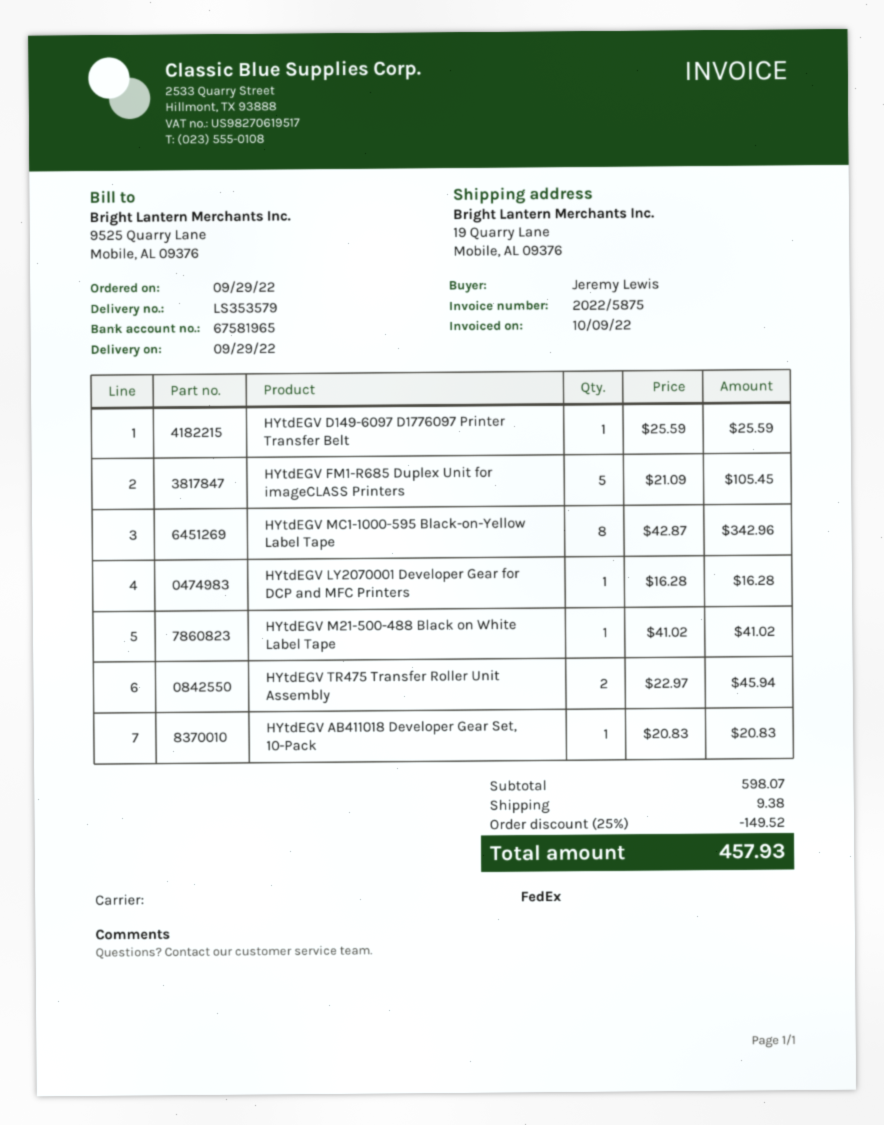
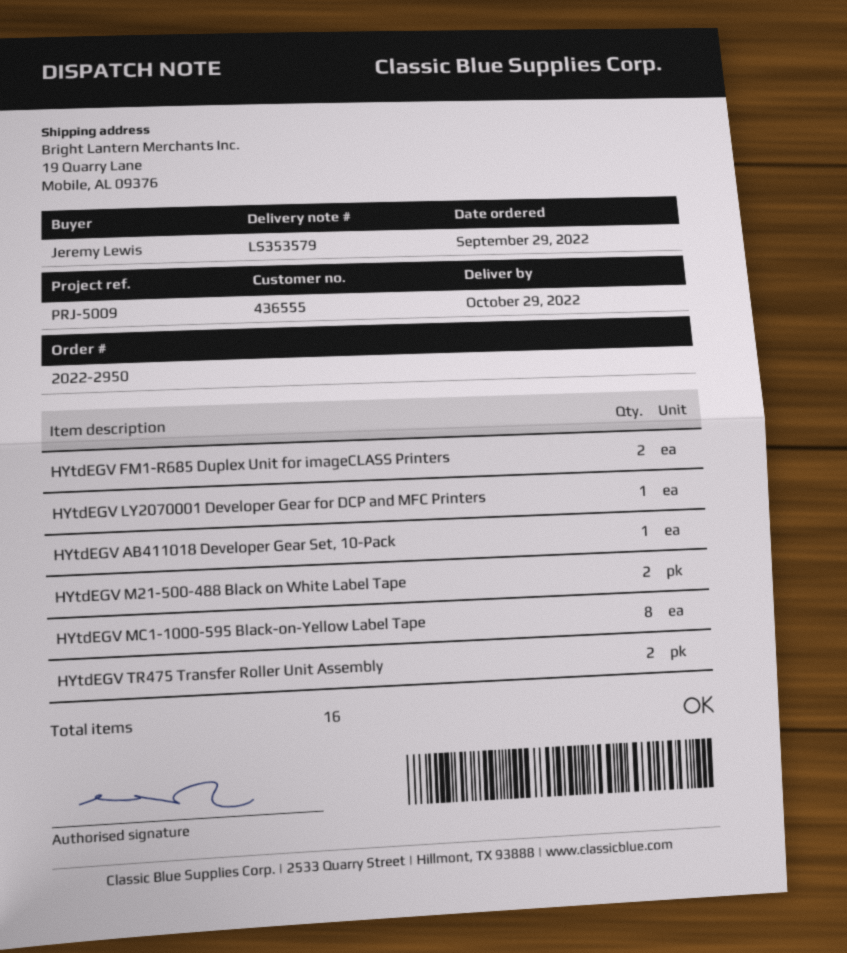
delivery date: 2022-09-29 -> 2022-10-29
HYtdEGV D149-6097 D1776097 Printer Transfer Belt: 1 -> none
HYtdEGV FM1-R685 Duplex Unit for imageCLASS Printers: 5 -> 2
HYtdEGV M21-500-488 Black on White Label Tape: 1 -> 2

